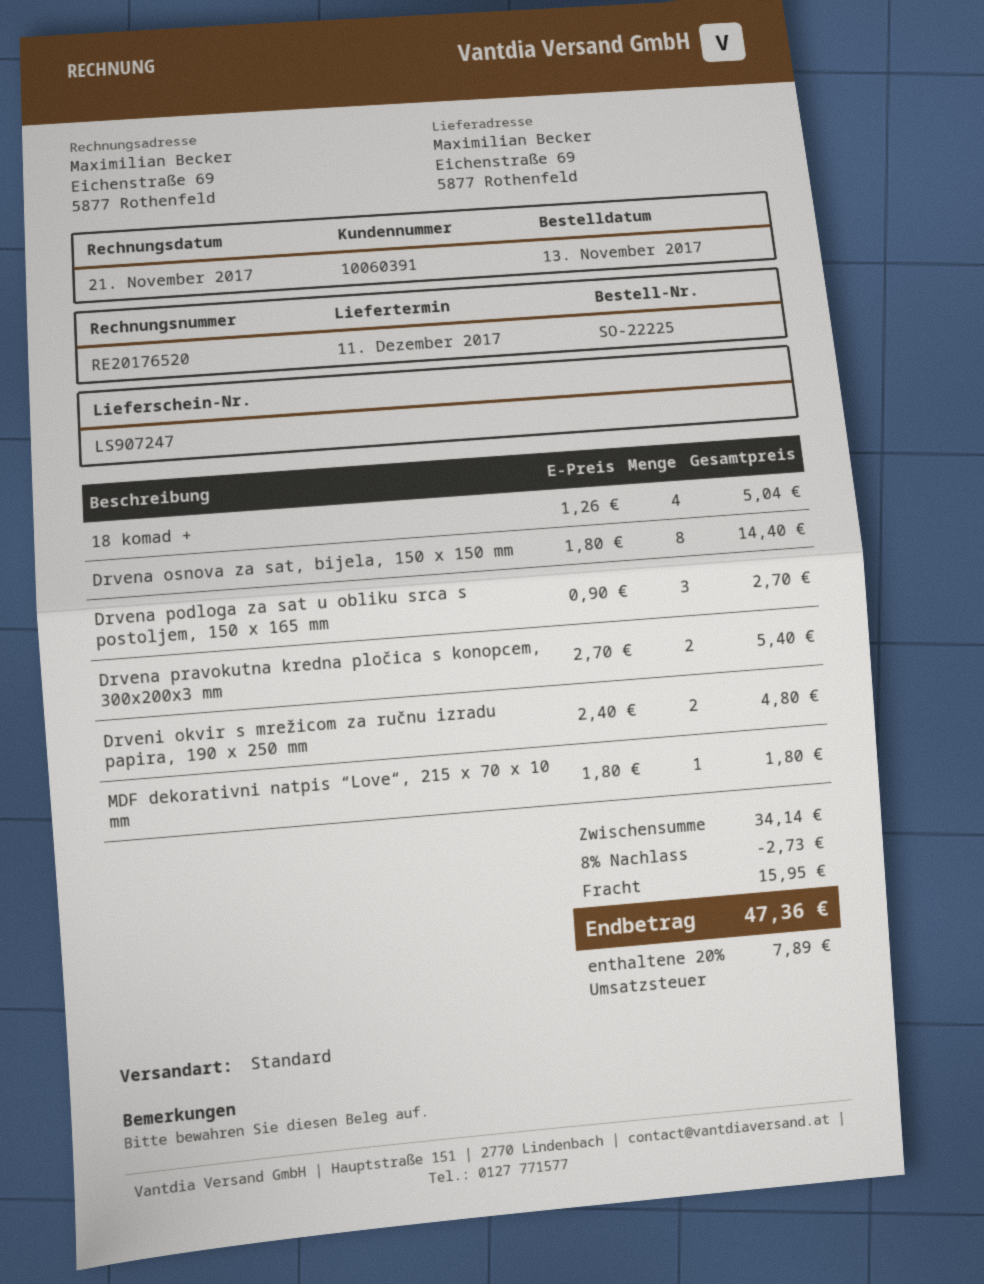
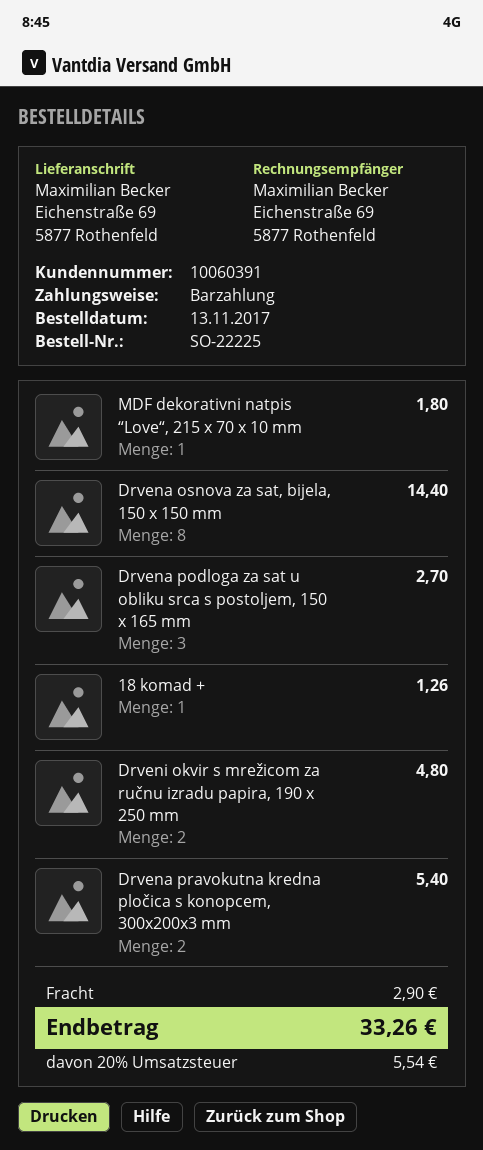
18 komad +: 4 for 5.04 -> 1 for 1.26
discount: 8% = 2.73 -> none
shipping: 15.95 -> 2.90
tax: 20% = 7.89 -> 20% = 5.54
total: 47.36 -> 33.26

